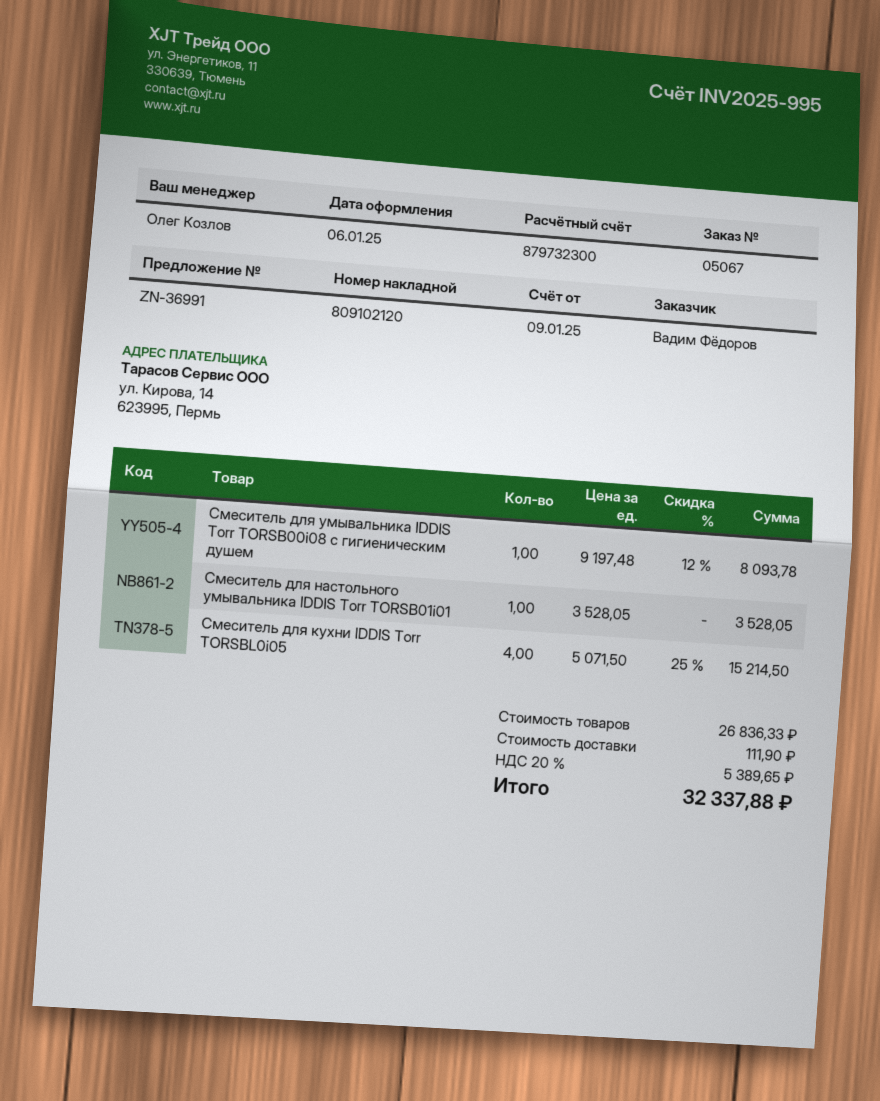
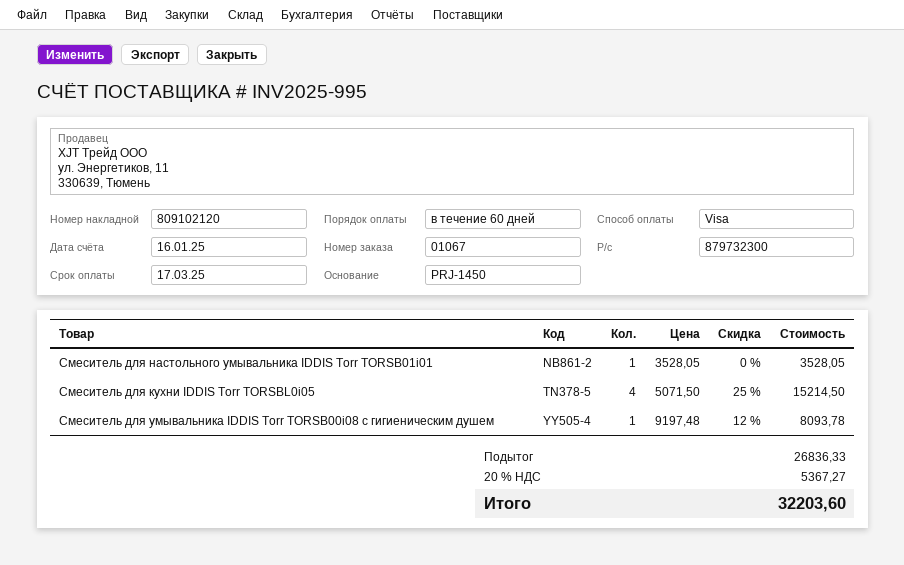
order number: 05067 -> 01067
invoice date: 2025-01-09 -> 2025-01-16
shipping: 111.90 -> none
tax: 20% = 5389.65 -> 20% = 5367.27
total: 32337.88 -> 32203.60

